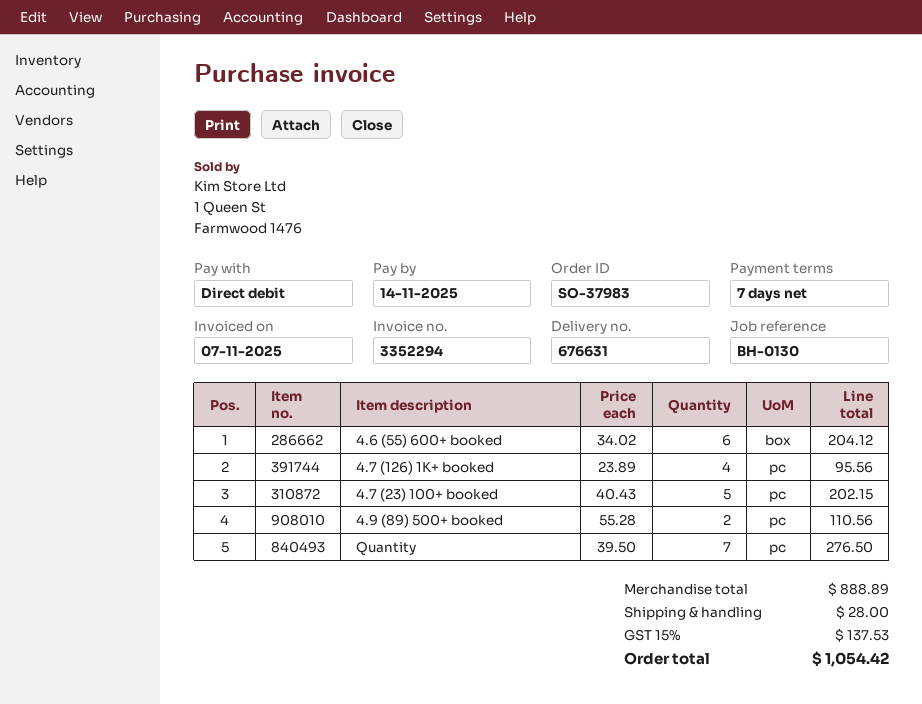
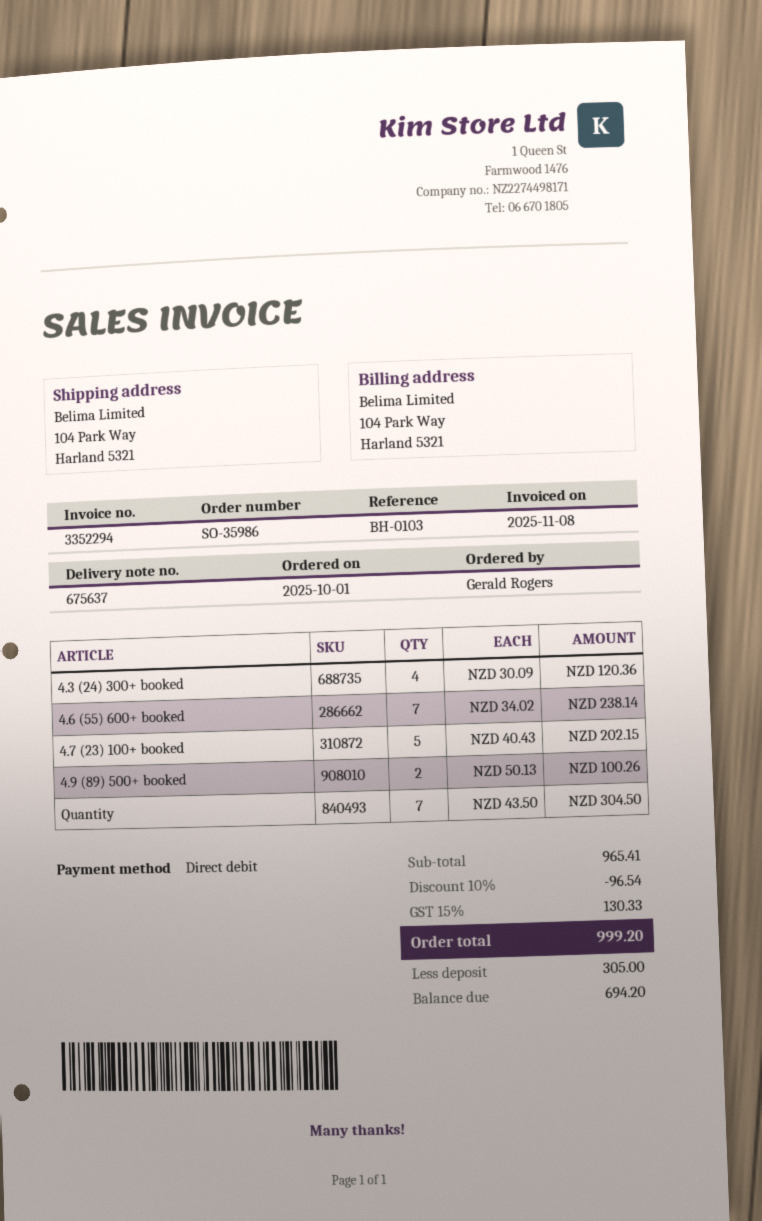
order number: SO-37983 -> SO-35986
delivery note number: 676631 -> 675637
invoice date: 2025-11-07 -> 2025-11-08
reference: BH-0130 -> BH-0103
4.6 (55) 600+ booked: 6 x 34.02 = 204.12 -> 7 x 34.02 = 238.14
4.7 (126) 1K+ booked: 4 x 23.89 = 95.56 -> none
4.9 (89) 500+ booked: 2 x 55.28 = 110.56 -> 2 x 50.13 = 100.26
Quantity: 7 x 39.50 = 276.50 -> 7 x 43.50 = 304.50
4.3 (24) 300+ booked: none -> 4 x 30.09 = 120.36
subtotal: 888.89 -> 965.41
discount: none -> 10% = 96.54
shipping: 28.00 -> none
tax: 15% = 137.53 -> 15% = 130.33
total: 1054.42 -> 999.20

